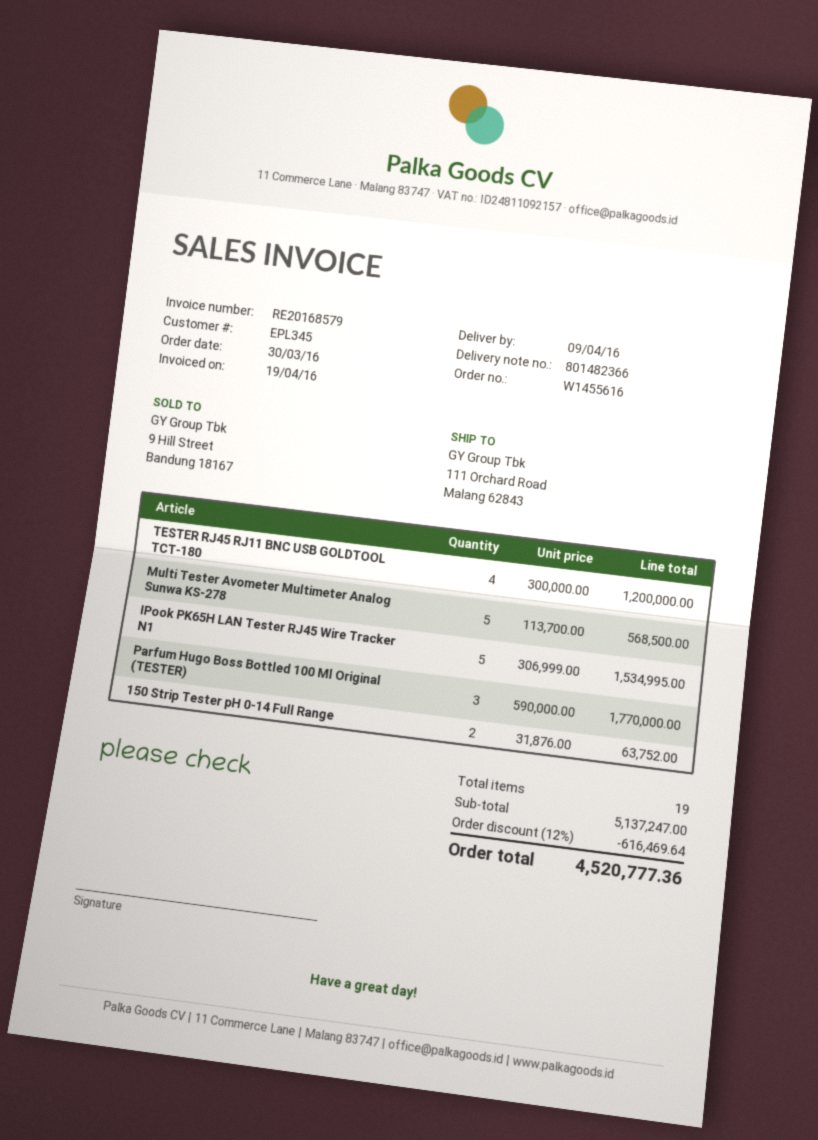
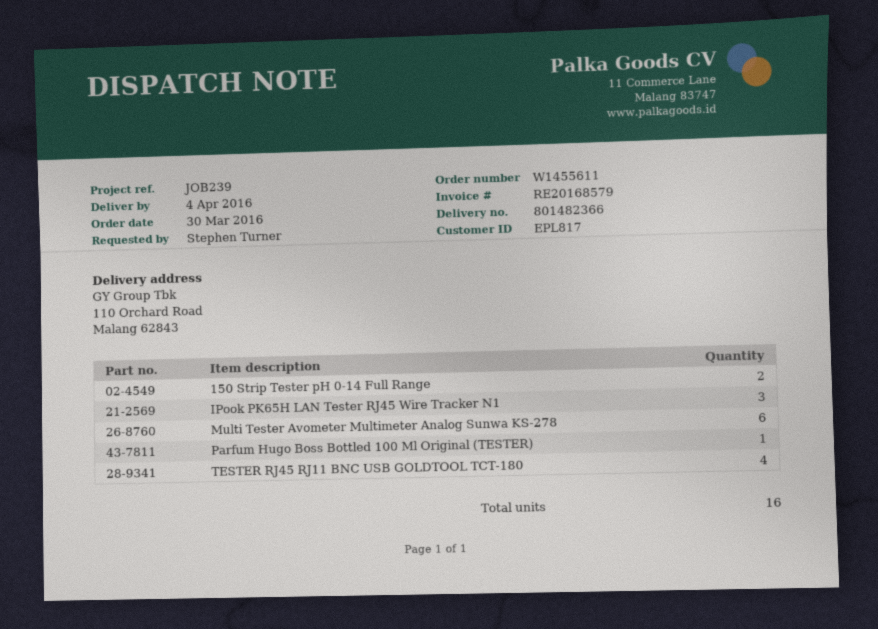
order number: W1455616 -> W1455611
delivery date: 2016-04-09 -> 2016-04-04
customer number: EPL345 -> EPL817
ship to: 111 Orchard Road, Malang 62843 -> 110 Orchard Road, Malang 62843
Multi Tester Avometer Multimeter Analog Sunwa KS-278: 5 -> 6
IPook PK65H LAN Tester RJ45 Wire Tracker N1: 5 -> 3
Parfum Hugo Boss Bottled 100 Ml Original (TESTER): 3 -> 1
total quantity: 19 -> 16

